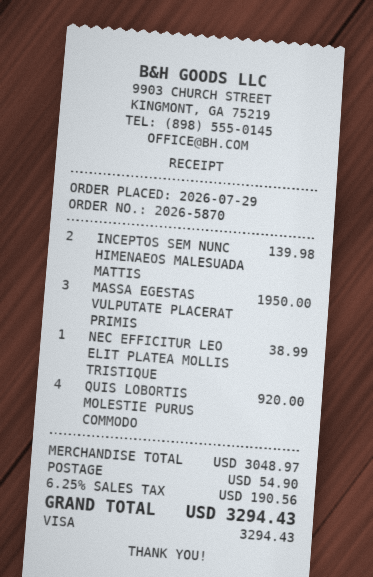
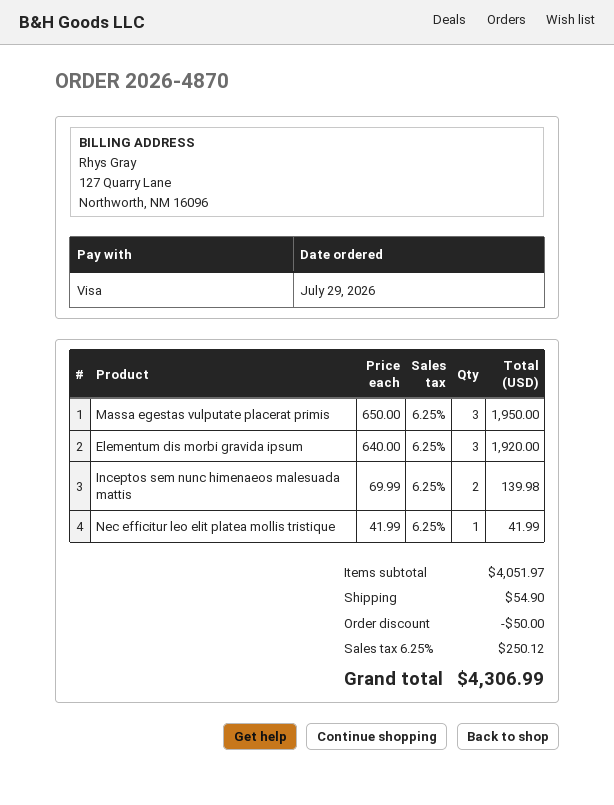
order number: 2026-5870 -> 2026-4870
NEC EFFICITUR LEO ELIT PLATEA MOLLIS TRISTIQUE: 1 for 38.99 -> 1 for 41.99
QUIS LOBORTIS MOLESTIE PURUS COMMODO: 4 for 920.00 -> none
Elementum dis morbi gravida ipsum: none -> 3 for 1920.00
subtotal: 3048.97 -> 4051.97
discount: none -> 50.00
tax: 6.25% = 190.56 -> 6.25% = 250.12
total: 3294.43 -> 4306.99

